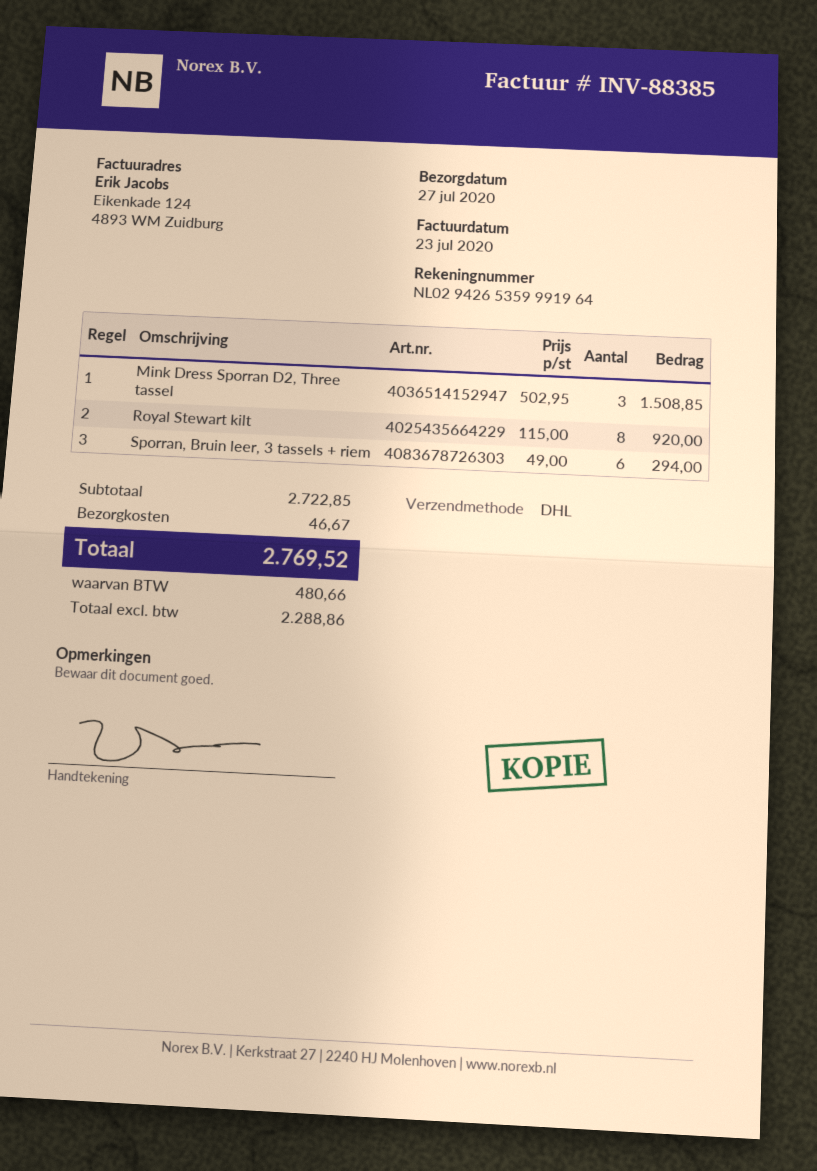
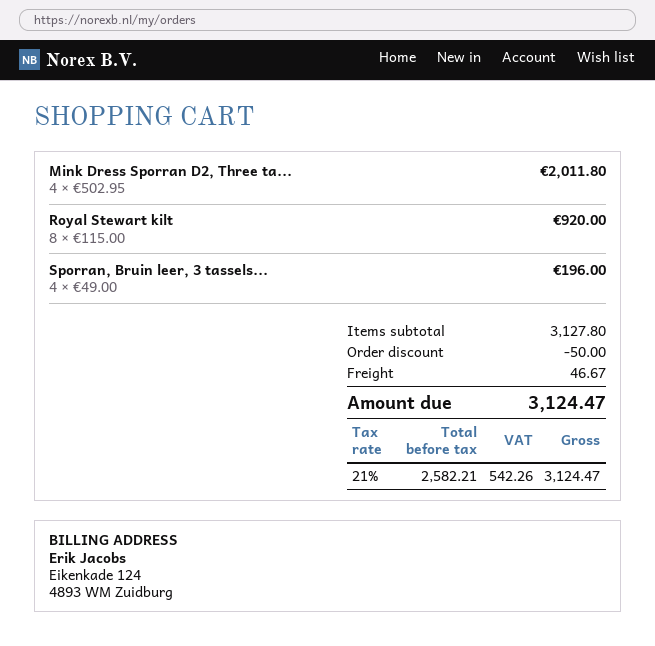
Mink Dress Sporran D2, Three tassel: 3 x 502.95 = 1508.85 -> 4 x 502.95 = 2011.80
Sporran, Bruin leer, 3 tassels + riem: 6 x 49.00 = 294.00 -> 4 x 49.00 = 196.00
subtotal: 2722.85 -> 3127.80
discount: none -> 50.00
net: 2288.86 -> 2582.21
tax: 480.66 -> 542.26
total: 2769.52 -> 3124.47

